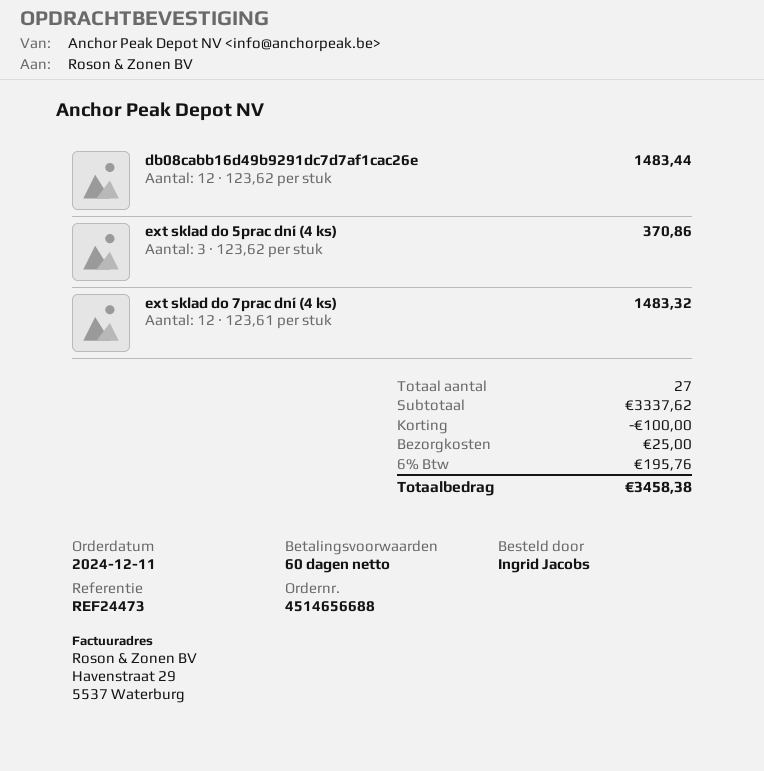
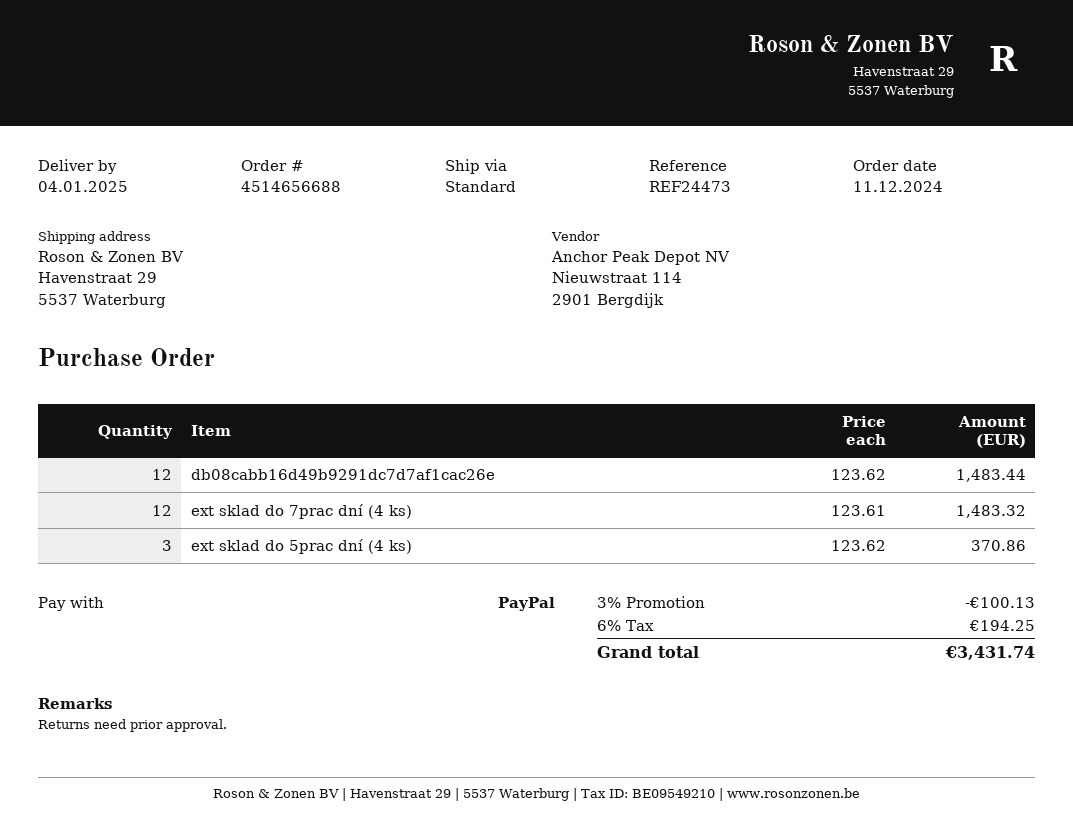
discount: 100.00 -> 100.13
shipping: 25.00 -> none
tax: 6% = 195.76 -> 6% = 194.25
total: 3458.38 -> 3431.74

